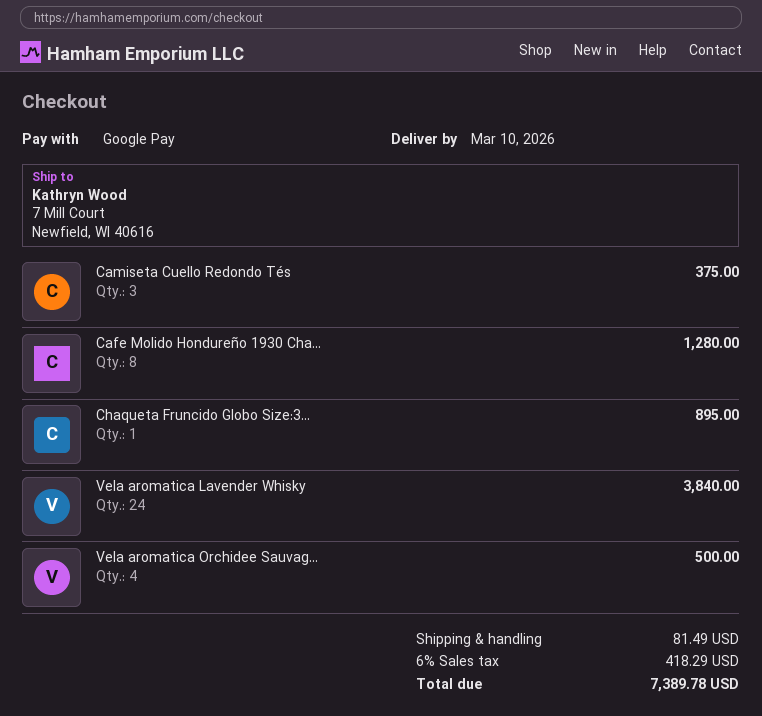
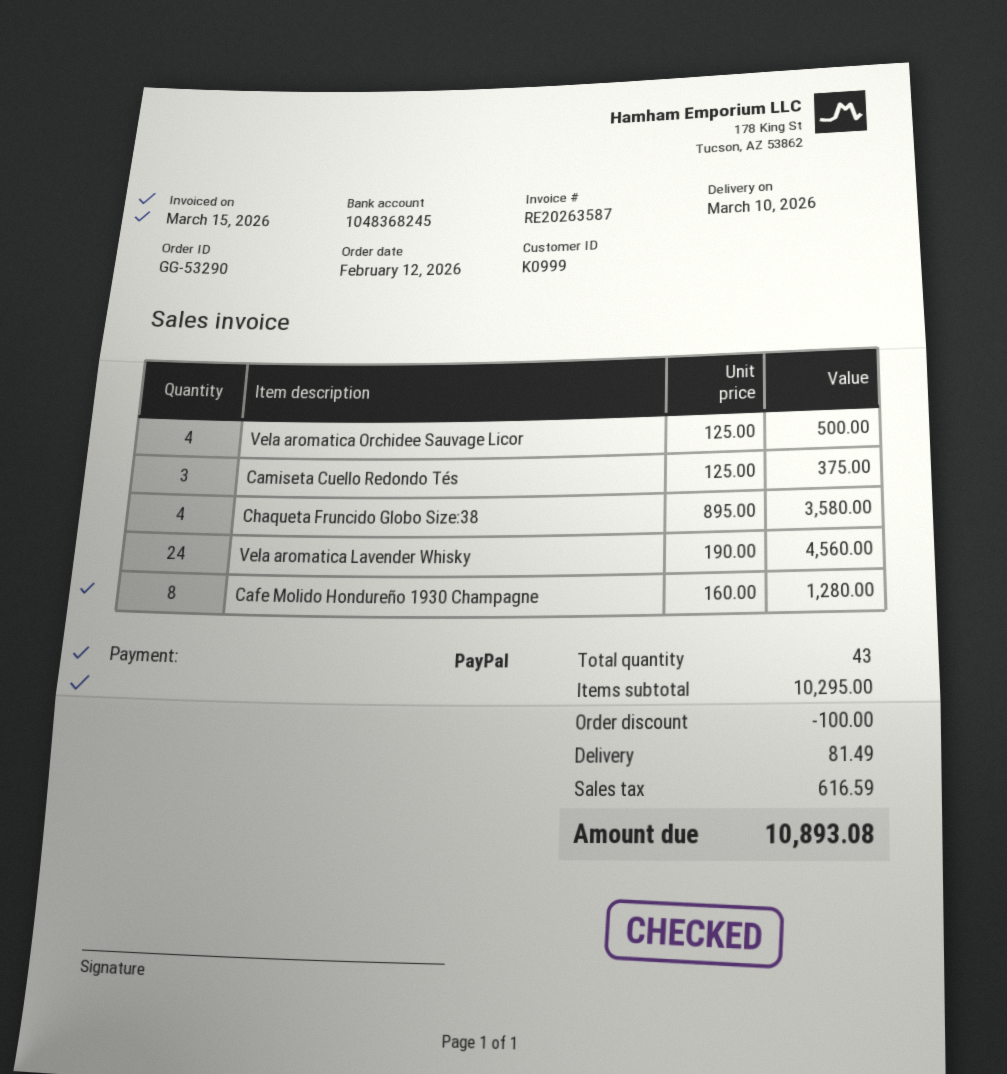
payment method: Google Pay -> PayPal
Chaqueta Fruncido Globo Size:3...: 1 for 895.00 -> 4 for 3580.00
Vela aromatica Lavender Whisky: 24 for 3840.00 -> 24 for 4560.00
discount: none -> 100.00
tax: 418.29 -> 616.59
total: 7389.78 -> 10893.08

